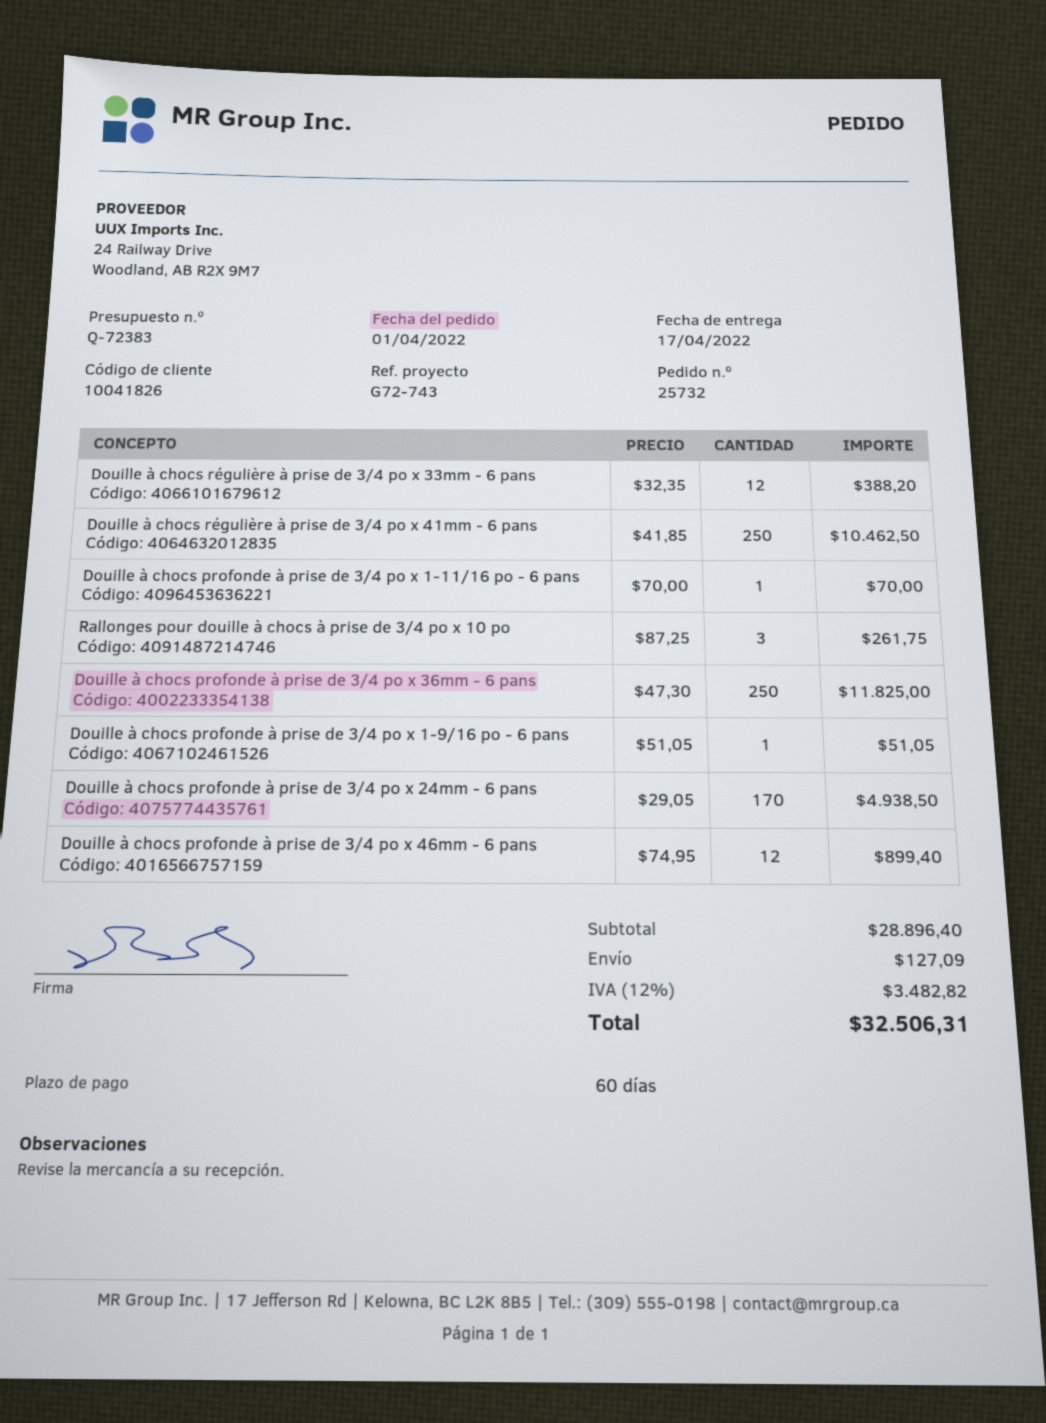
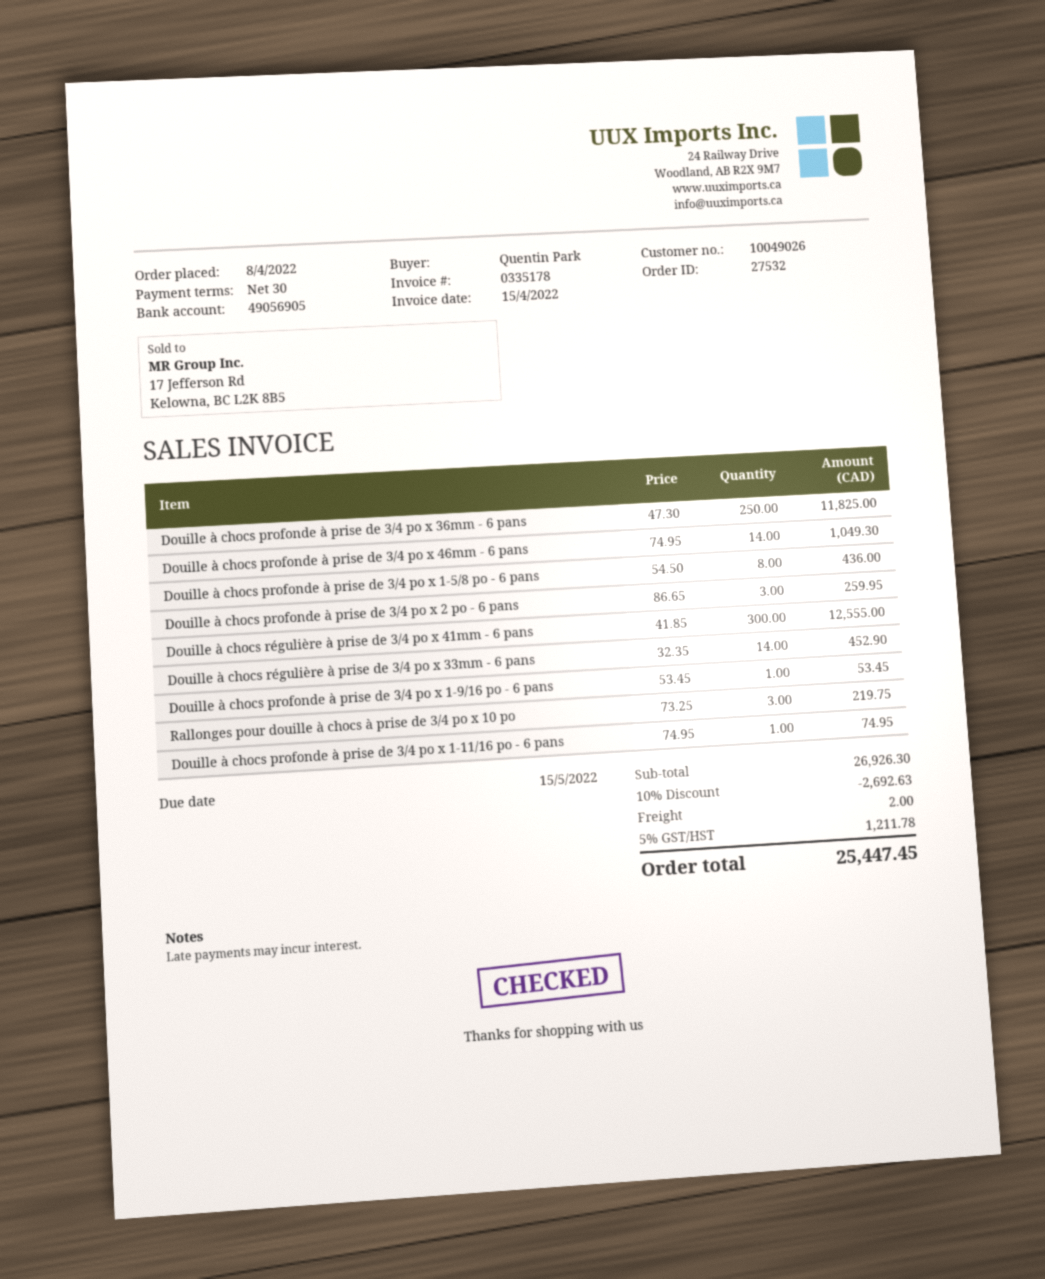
order number: 25732 -> 27532
order date: 2022-04-01 -> 2022-04-08
payment terms: 60 days -> 30 days
customer number: 10041826 -> 10049026
Douille à chocs régulière à prise de 3/4 po x 33mm - 6 pans: 12 x 32.35 = 388.20 -> 14 x 32.35 = 452.90
Douille à chocs régulière à prise de 3/4 po x 41mm - 6 pans: 250 x 41.85 = 10462.50 -> 300 x 41.85 = 12555.00
Douille à chocs profonde à prise de 3/4 po x 1-11/16 po - 6 pans: 1 x 70.00 = 70.00 -> 1 x 74.95 = 74.95
Rallonges pour douille à chocs à prise de 3/4 po x 10 po: 3 x 87.25 = 261.75 -> 3 x 73.25 = 219.75
Douille à chocs profonde à prise de 3/4 po x 1-9/16 po - 6 pans: 1 x 51.05 = 51.05 -> 1 x 53.45 = 53.45
Douille à chocs profonde à prise de 3/4 po x 24mm - 6 pans: 170 x 29.05 = 4938.50 -> none
Douille à chocs profonde à prise de 3/4 po x 46mm - 6 pans: 12 x 74.95 = 899.40 -> 14 x 74.95 = 1049.30
Douille à chocs profonde à prise de 3/4 po x 1-5/8 po - 6 pans: none -> 8 x 54.50 = 436.00
Douille à chocs profonde à prise de 3/4 po x 2 po - 6 pans: none -> 3 x 86.65 = 259.95
subtotal: 28896.40 -> 26926.30
discount: none -> 10% = 2692.63
shipping: 127.09 -> 2.00
tax: 12% = 3482.82 -> 5% = 1211.78
total: 32506.31 -> 25447.45

